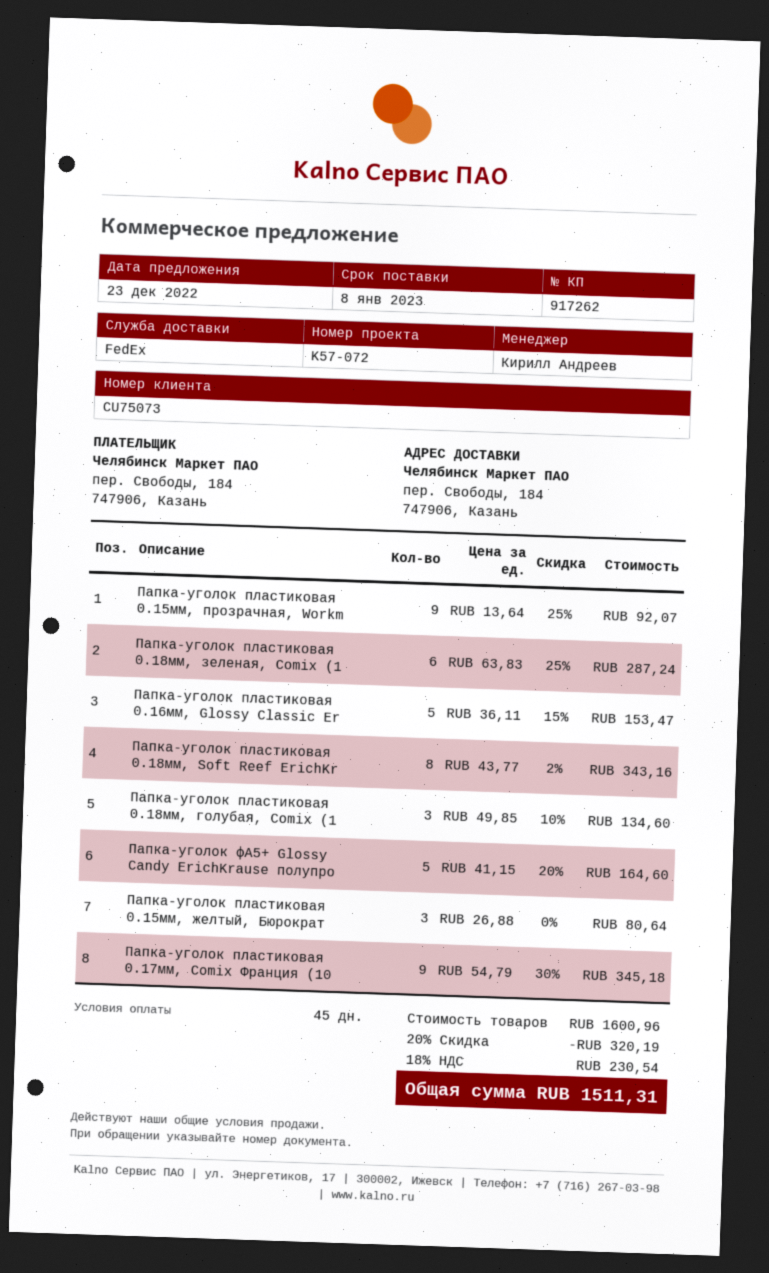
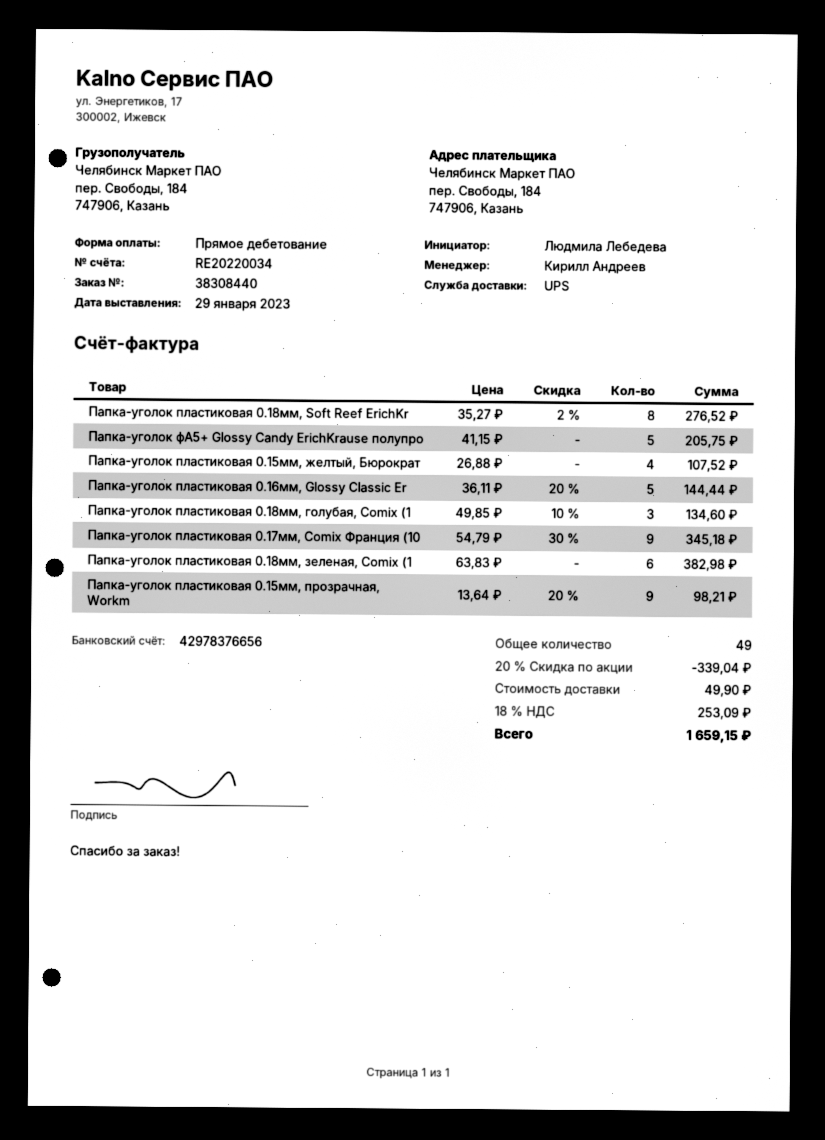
shipping method: FedEx -> UPS
Папка-уголок пластиковая 0.15мм, прозрачная, Workm: 9 x 13.64 - 25% = 92.07 -> 9 x 13.64 - 20% = 98.21
Папка-уголок пластиковая 0.18мм, зеленая, Comix (1: 6 x 63.83 - 25% = 287.24 -> 6 x 63.83 = 382.98
Папка-уголок пластиковая 0.16мм, Glossy Classic Er: 5 x 36.11 - 15% = 153.47 -> 5 x 36.11 - 20% = 144.44
Папка-уголок пластиковая 0.18мм, Soft Reef ErichKr: 8 x 43.77 - 2% = 343.16 -> 8 x 35.27 - 2% = 276.52
Папка-уголок фA5+ Glossy Candy ErichKrause полупро: 5 x 41.15 - 20% = 164.60 -> 5 x 41.15 = 205.75
Папка-уголок пластиковая 0.15мм, желтый, Бюрократ: 3 x 26.88 = 80.64 -> 4 x 26.88 = 107.52
discount: 20% = 320.19 -> 20% = 339.04
shipping: none -> 49.90
tax: 18% = 230.54 -> 18% = 253.09
total: 1511.31 -> 1659.15

